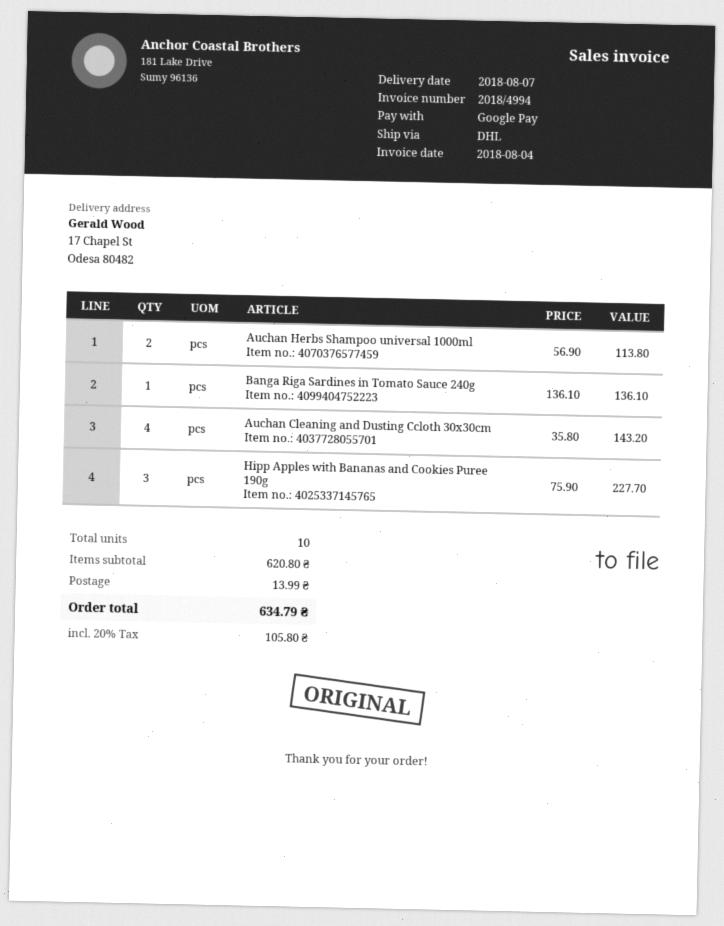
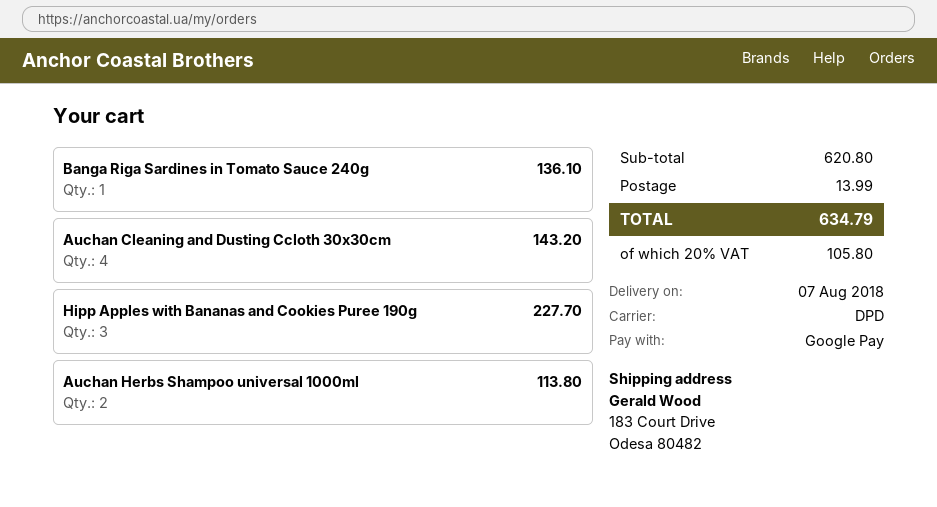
shipping method: DHL -> DPD
ship to: 17 Chapel St, Odesa 80482 -> 183 Court Drive, Odesa 80482

